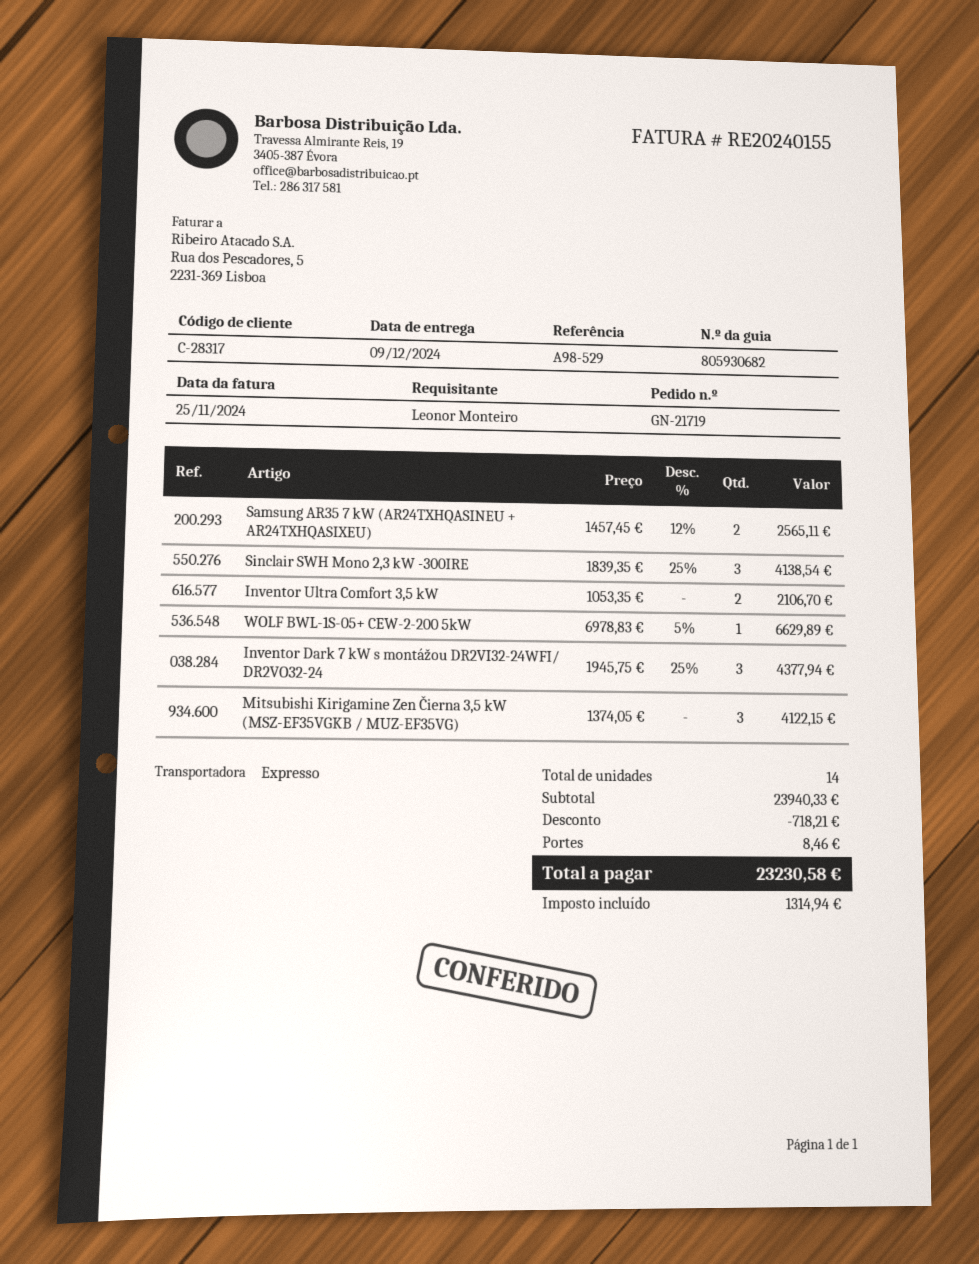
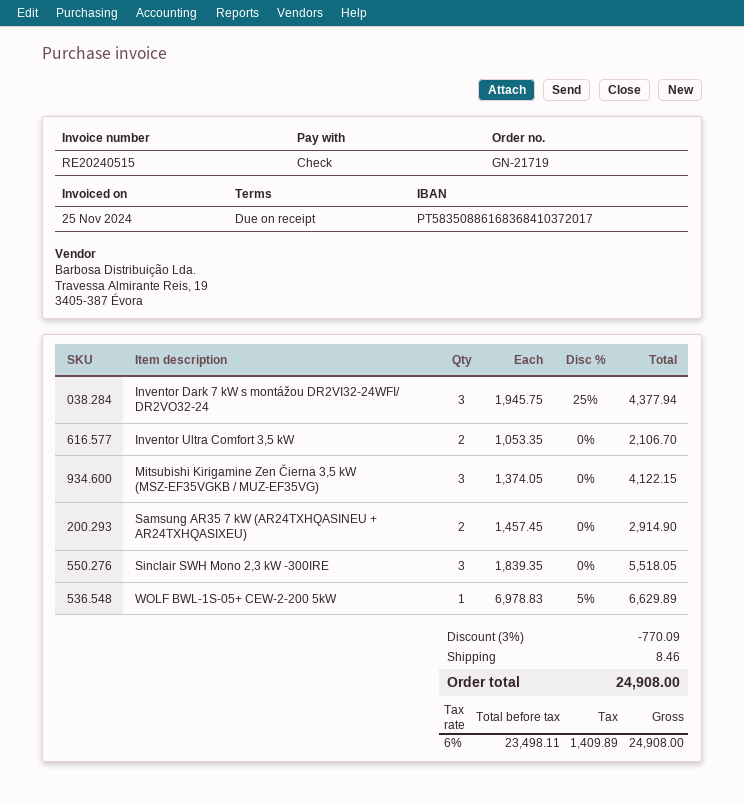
invoice number: RE20240155 -> RE20240515
Samsung AR35 7 kW (AR24TXHQASINEU + AR24TXHQASIXEU): 2 x 1457.45 - 12% = 2565.11 -> 2 x 1457.45 = 2914.90
Sinclair SWH Mono 2,3 kW -300IRE: 3 x 1839.35 - 25% = 4138.54 -> 3 x 1839.35 = 5518.05
discount: 718.21 -> 770.09
tax: 1314.94 -> 1409.89
total: 23230.58 -> 24908.00

